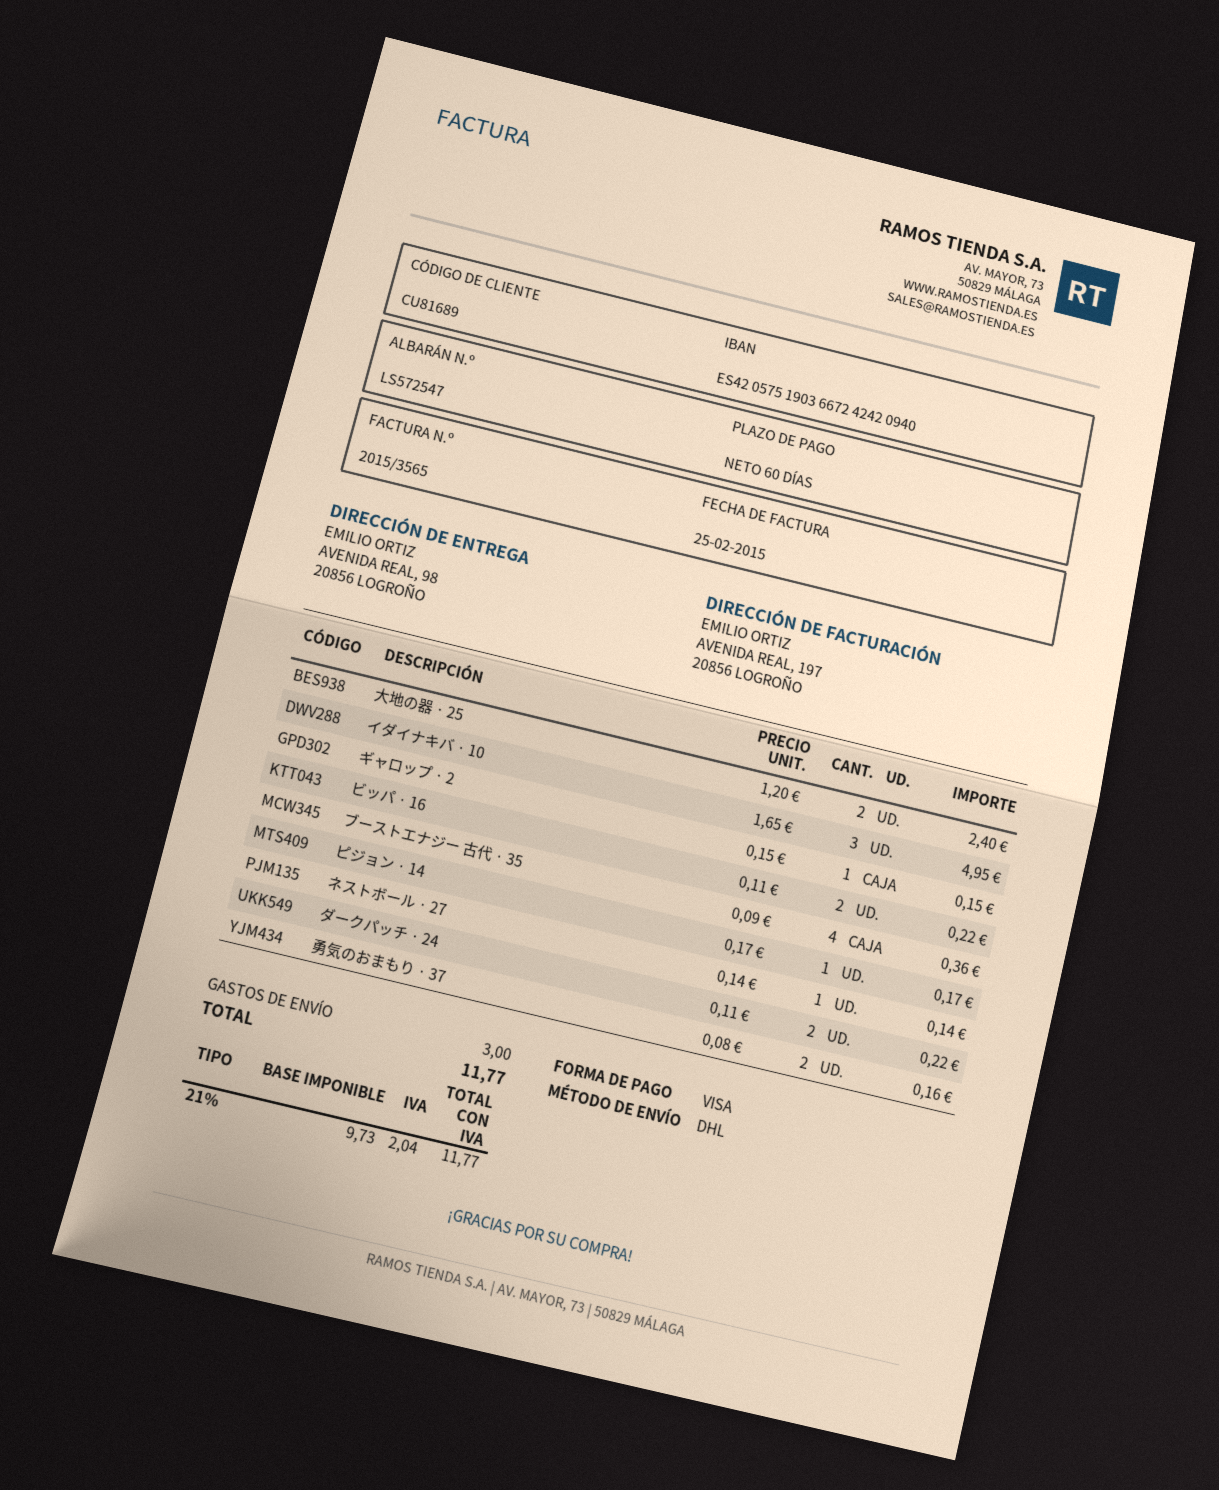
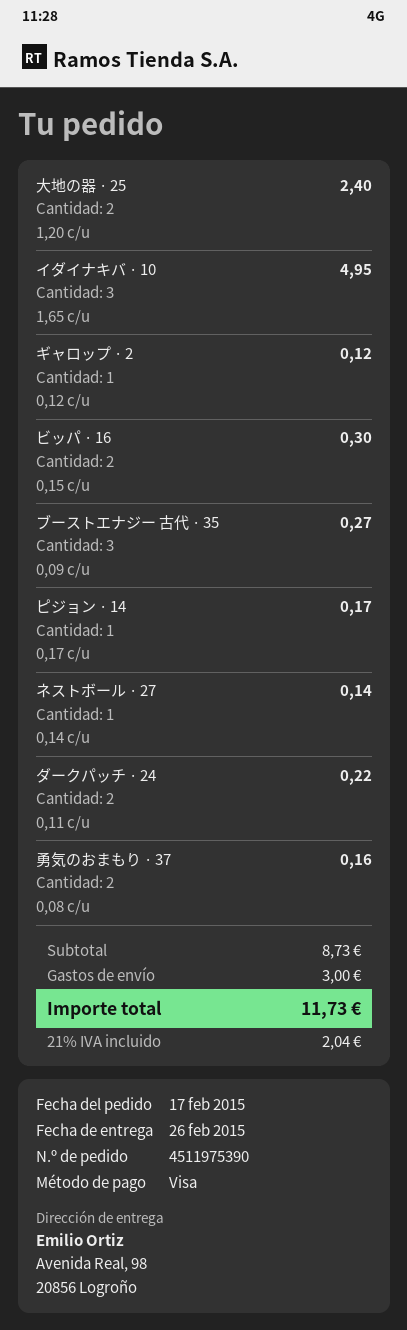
ギャロップ · 2: 1 x 0.15 = 0.15 -> 1 x 0.12 = 0.12
ビッパ · 16: 2 x 0.11 = 0.22 -> 2 x 0.15 = 0.30
ブーストエナジー 古代 · 35: 4 x 0.09 = 0.36 -> 3 x 0.09 = 0.27
total: 11.77 -> 11.73

